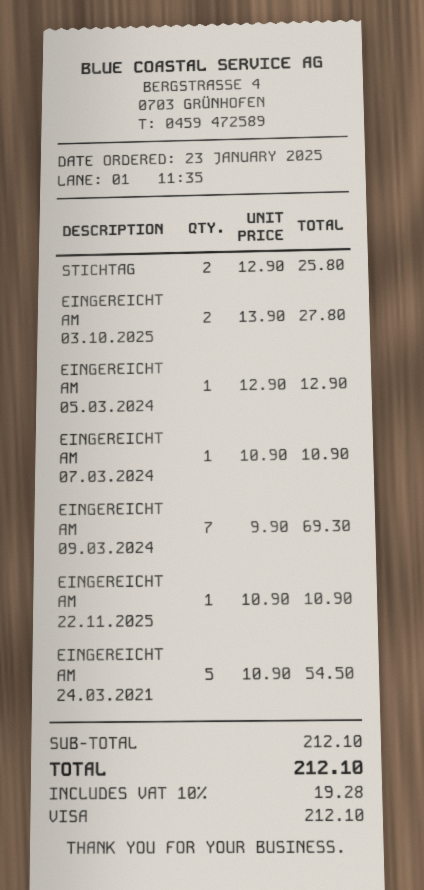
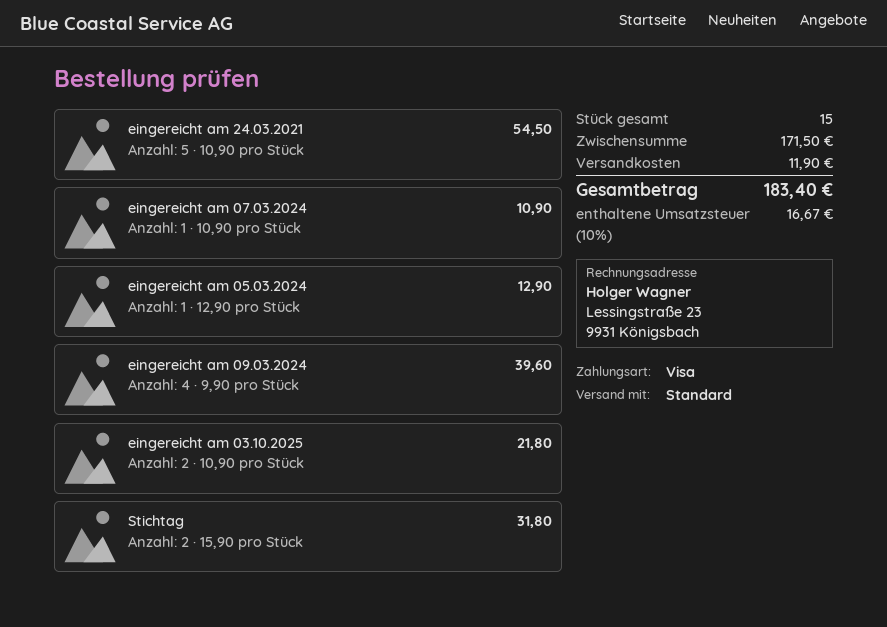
STICHTAG: 2 x 12.90 = 25.80 -> 2 x 15.90 = 31.80
EINGEREICHT AM 03.10.2025: 2 x 13.90 = 27.80 -> 2 x 10.90 = 21.80
EINGEREICHT AM 09.03.2024: 7 x 9.90 = 69.30 -> 4 x 9.90 = 39.60
EINGEREICHT AM 22.11.2025: 1 x 10.90 = 10.90 -> none
subtotal: 212.10 -> 171.50
shipping: none -> 11.90
tax: 10% = 19.28 -> 10% = 16.67
total: 212.10 -> 183.40

